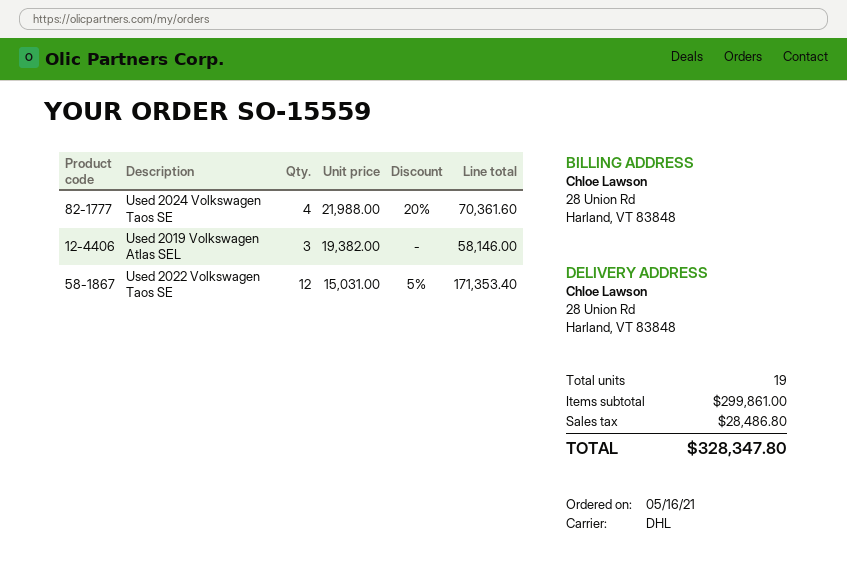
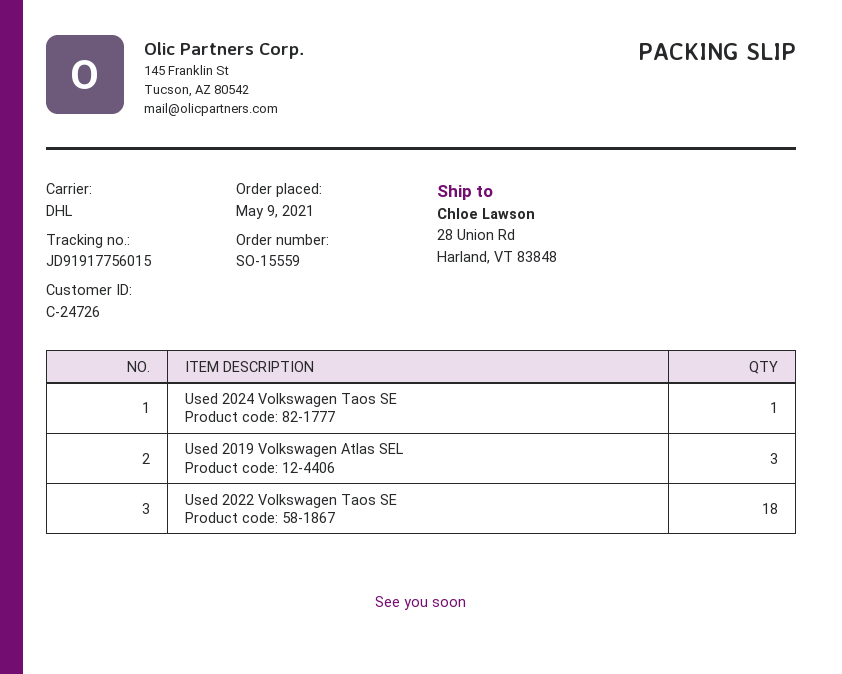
order date: 2021-05-16 -> 2021-05-09
Used 2024 Volkswagen Taos SE: 4 -> 1
Used 2022 Volkswagen Taos SE: 12 -> 18

